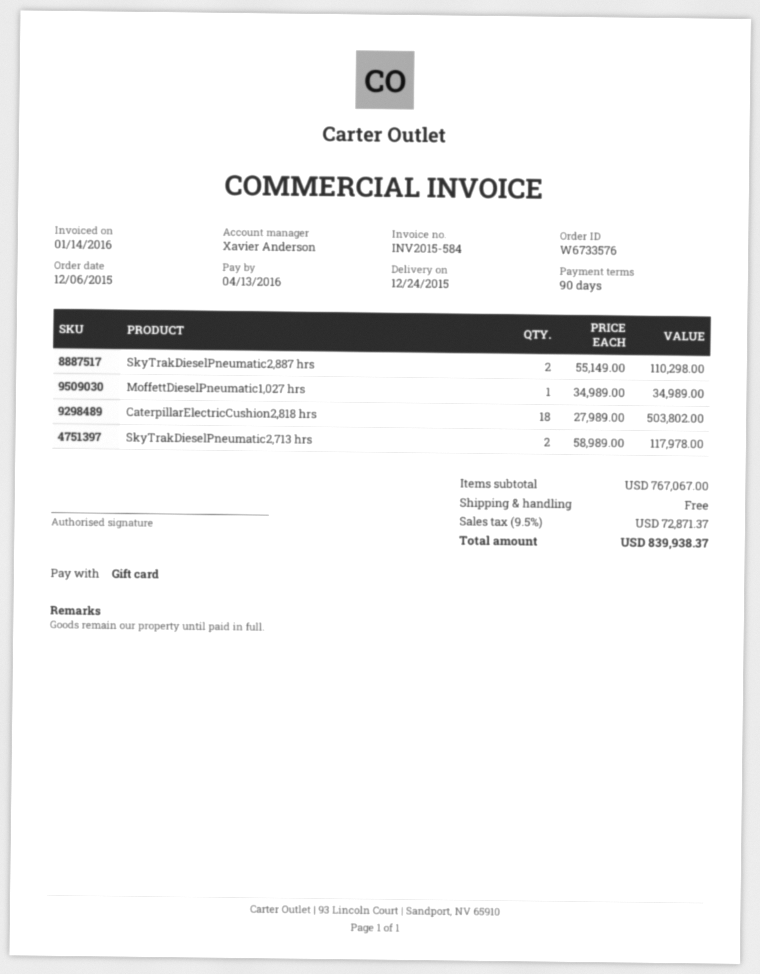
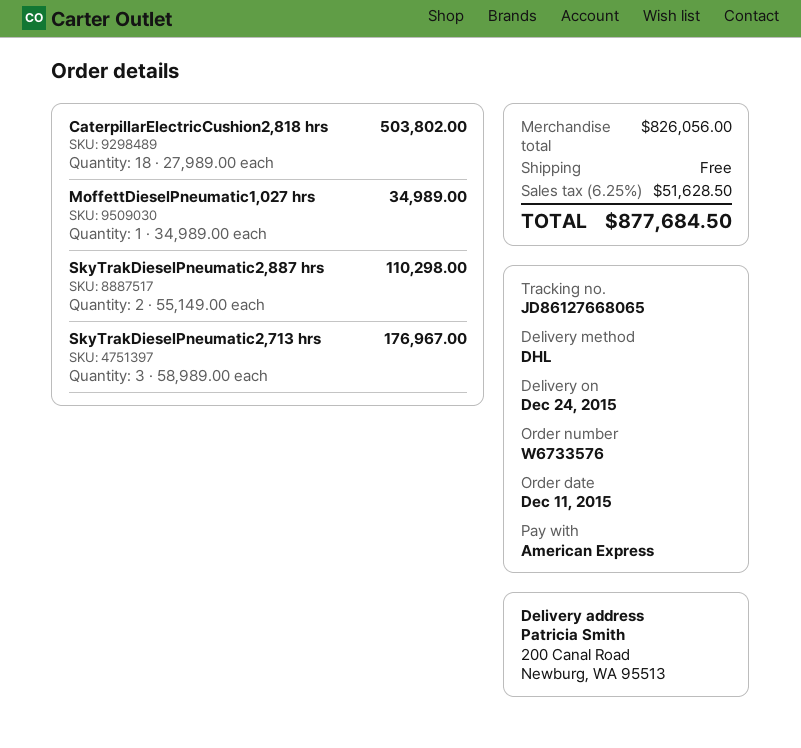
order date: 2015-12-06 -> 2015-12-11
payment method: gift card -> American Express
SkyTrakDieselPneumatic2,713 hrs: 2 x 58989.00 = 117978.00 -> 3 x 58989.00 = 176967.00
subtotal: 767067.00 -> 826056.00
tax: 9.5% = 72871.37 -> 6.25% = 51628.50
total: 839938.37 -> 877684.50

